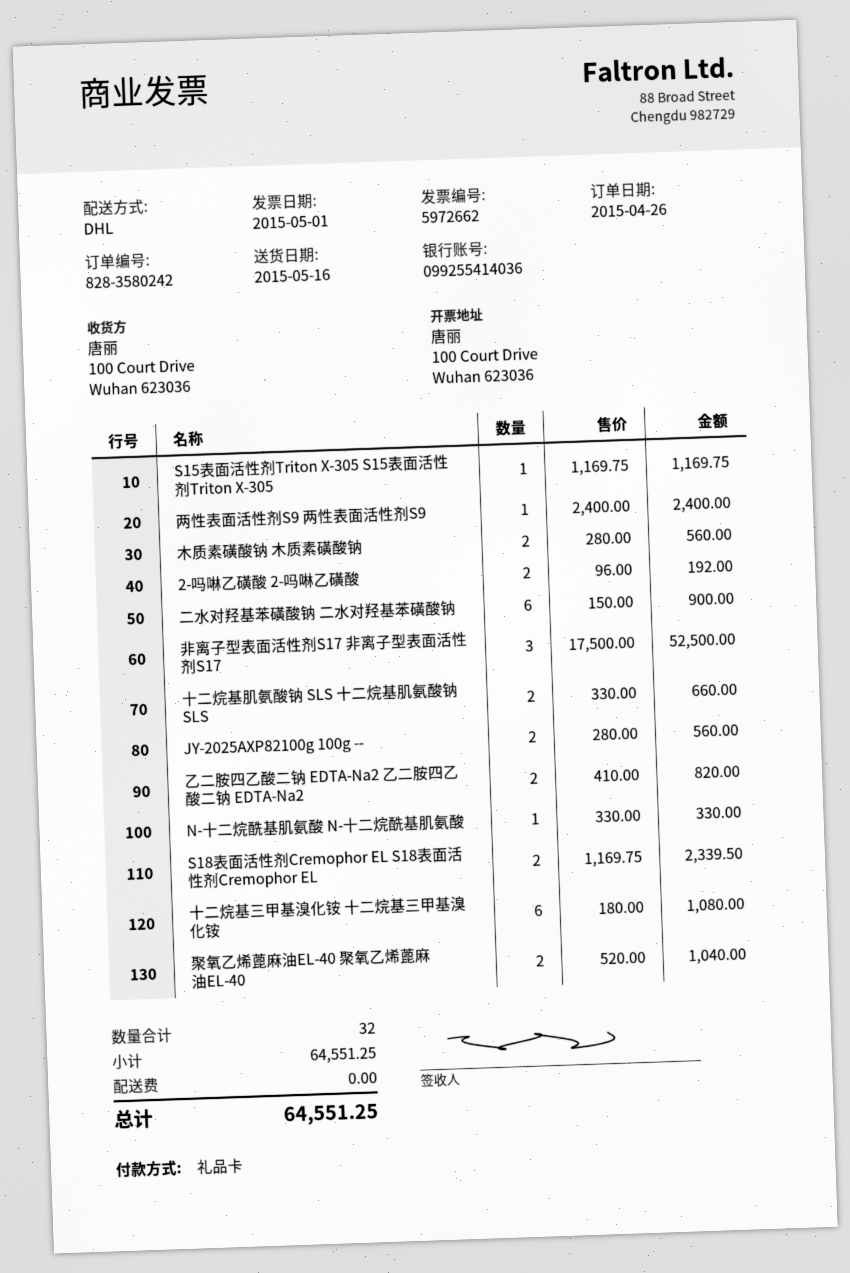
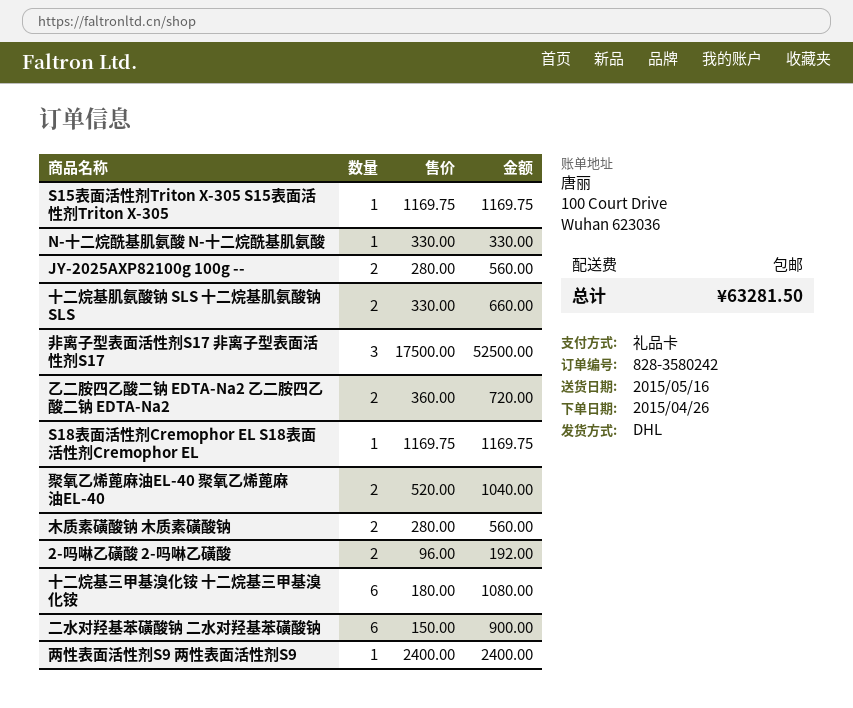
乙二胺四乙酸二钠 EDTA-Na2 乙二胺四乙酸二钠 EDTA-Na2: 2 x 410.00 = 820.00 -> 2 x 360.00 = 720.00
S18表面活性剂Cremophor EL S18表面活性剂Cremophor EL: 2 x 1169.75 = 2339.50 -> 1 x 1169.75 = 1169.75
total: 64551.25 -> 63281.50

